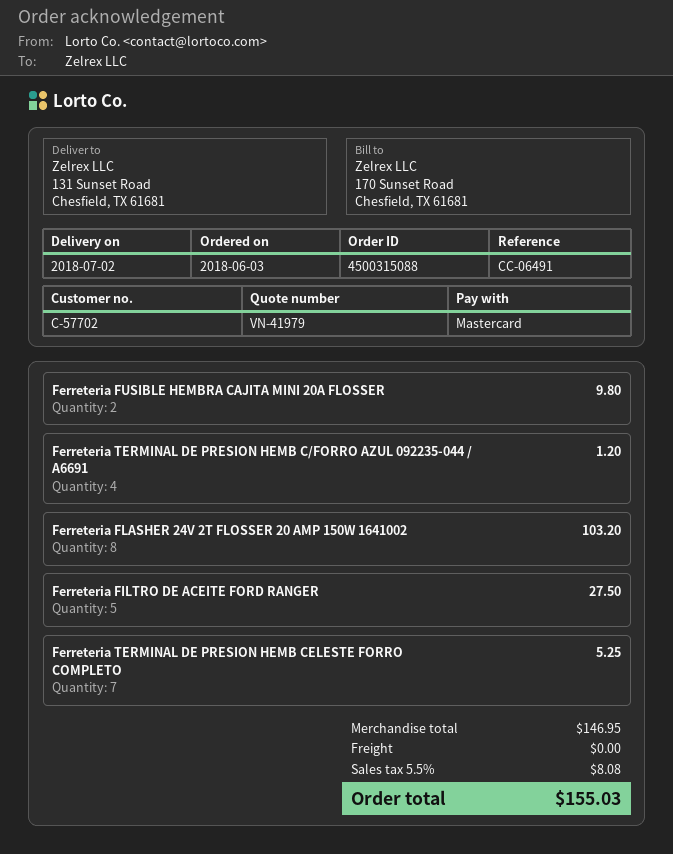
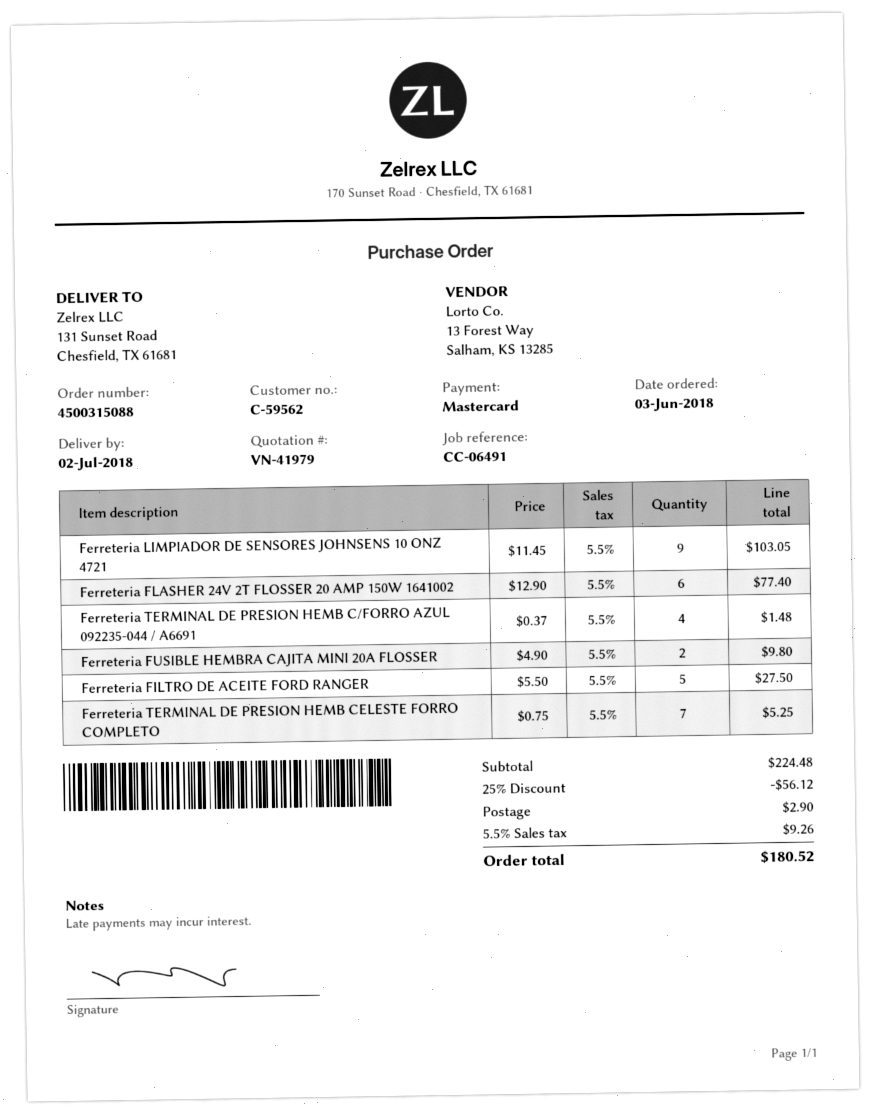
customer number: C-57702 -> C-59562
Ferreteria TERMINAL DE PRESION HEMB C/FORRO AZUL 092235-044 / A6691: 4 for 1.20 -> 4 for 1.48
Ferreteria FLASHER 24V 2T FLOSSER 20 AMP 150W 1641002: 8 for 103.20 -> 6 for 77.40
Ferreteria LIMPIADOR DE SENSORES JOHNSENS 10 ONZ 4721: none -> 9 for 103.05
subtotal: 146.95 -> 224.48
discount: none -> 25% = 56.12
shipping: 0.00 -> 2.90
tax: 5.5% = 8.08 -> 5.5% = 9.26
total: 155.03 -> 180.52

